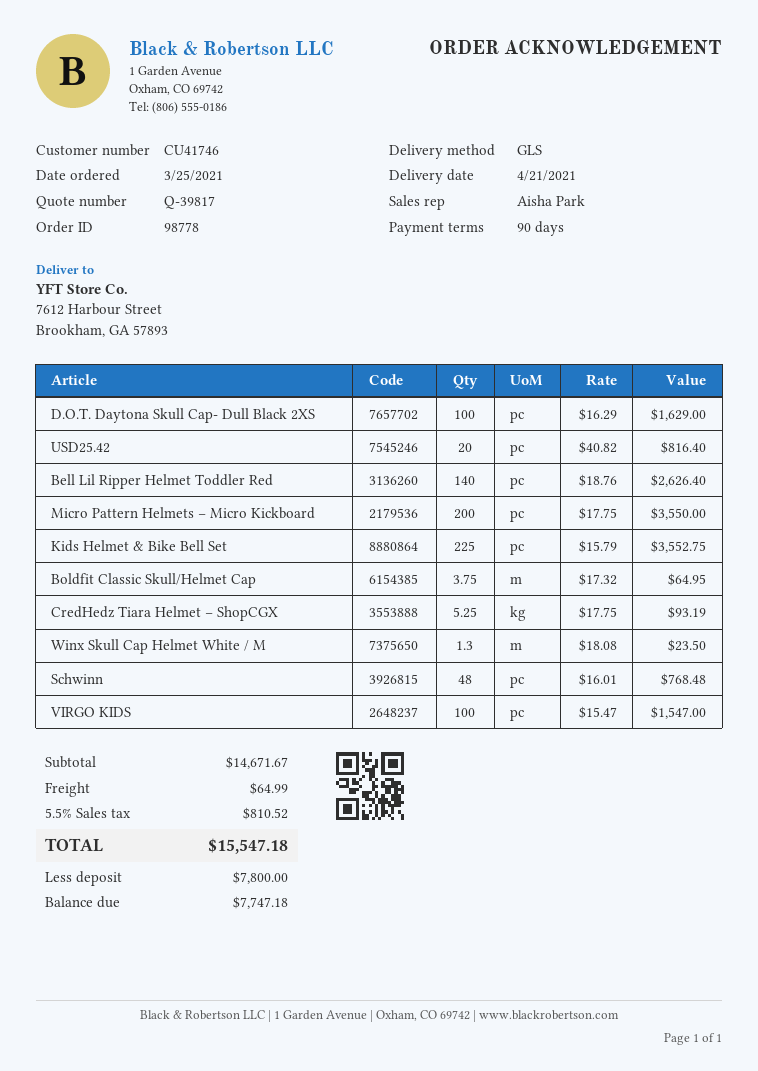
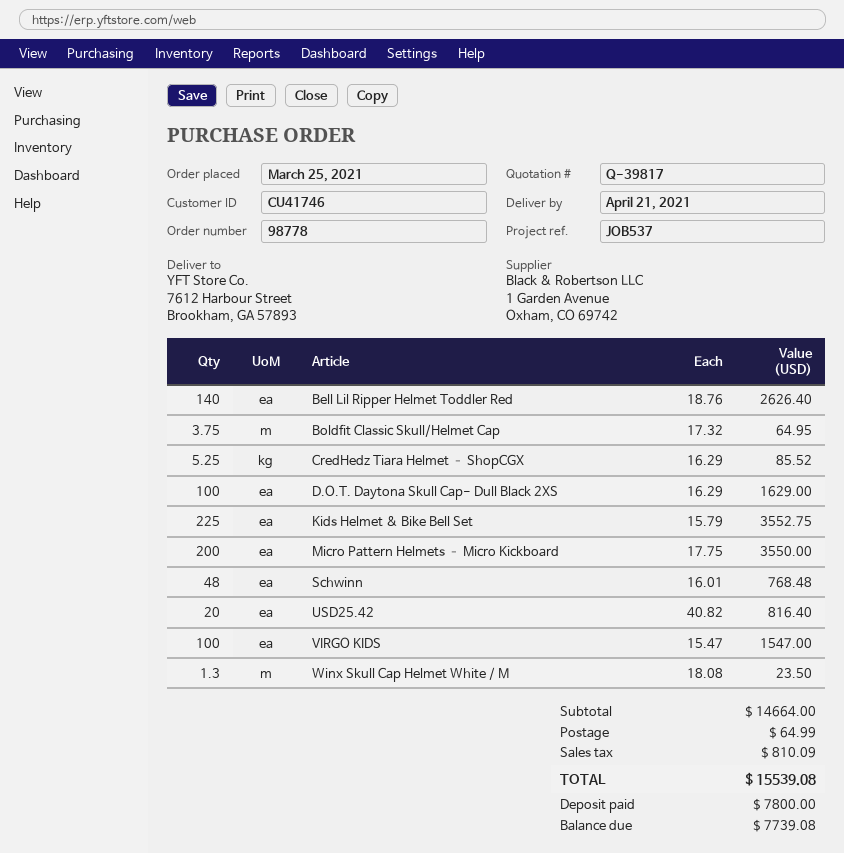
CredHedz Tiara Helmet – ShopCGX: 5.25 x 17.75 = 93.19 -> 5.25 x 16.29 = 85.52
subtotal: 14671.67 -> 14664.00
tax: 810.52 -> 810.09
total: 15547.18 -> 15539.08
balance: 7747.18 -> 7739.08

